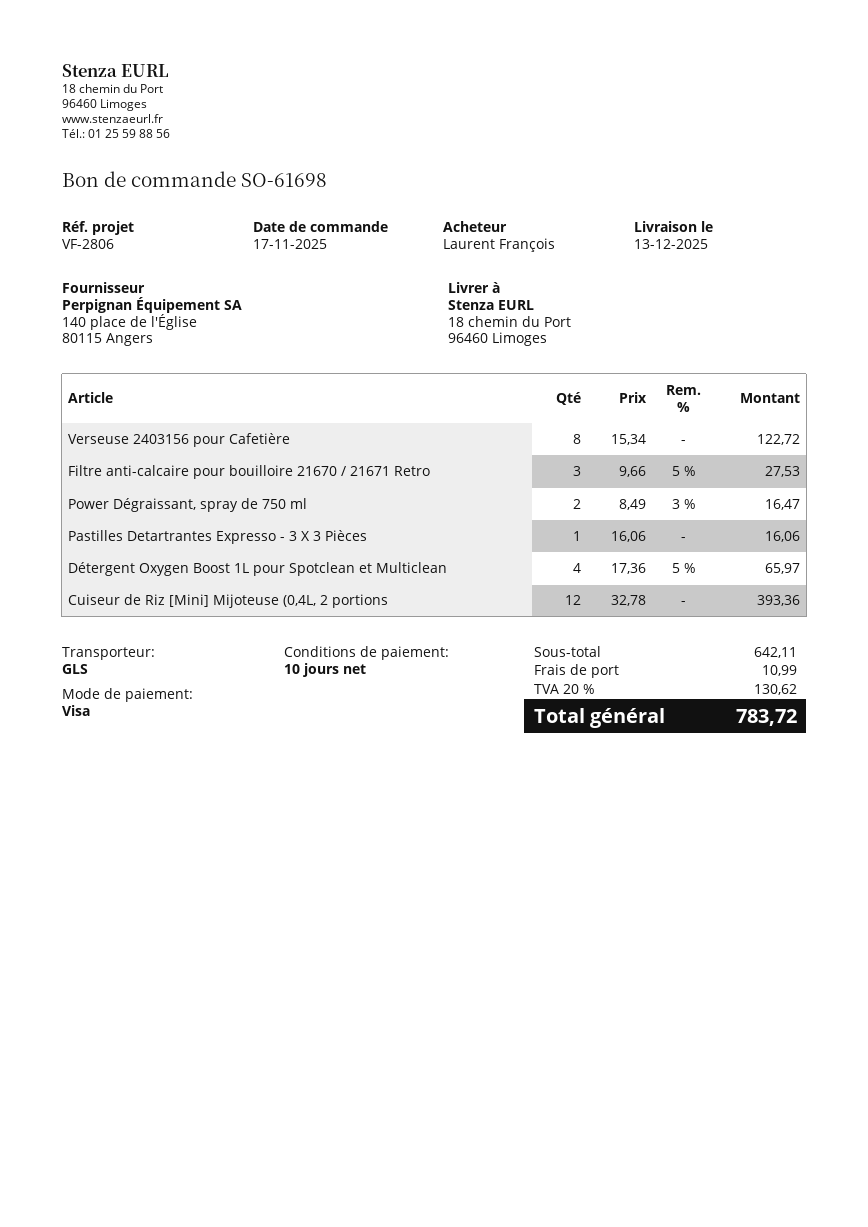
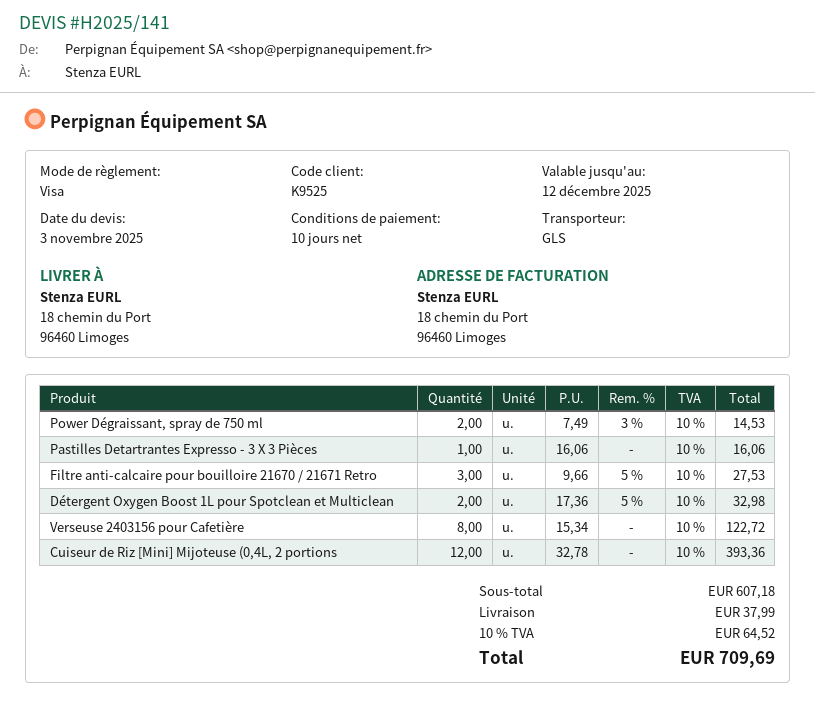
Power Dégraissant, spray de 750 ml: 2 x 8.49 - 3% = 16.47 -> 2 x 7.49 - 3% = 14.53
Détergent Oxygen Boost 1L pour Spotclean et Multiclean: 4 x 17.36 - 5% = 65.97 -> 2 x 17.36 - 5% = 32.98
subtotal: 642.11 -> 607.18
shipping: 10.99 -> 37.99
tax: 20% = 130.62 -> 10% = 64.52
total: 783.72 -> 709.69

